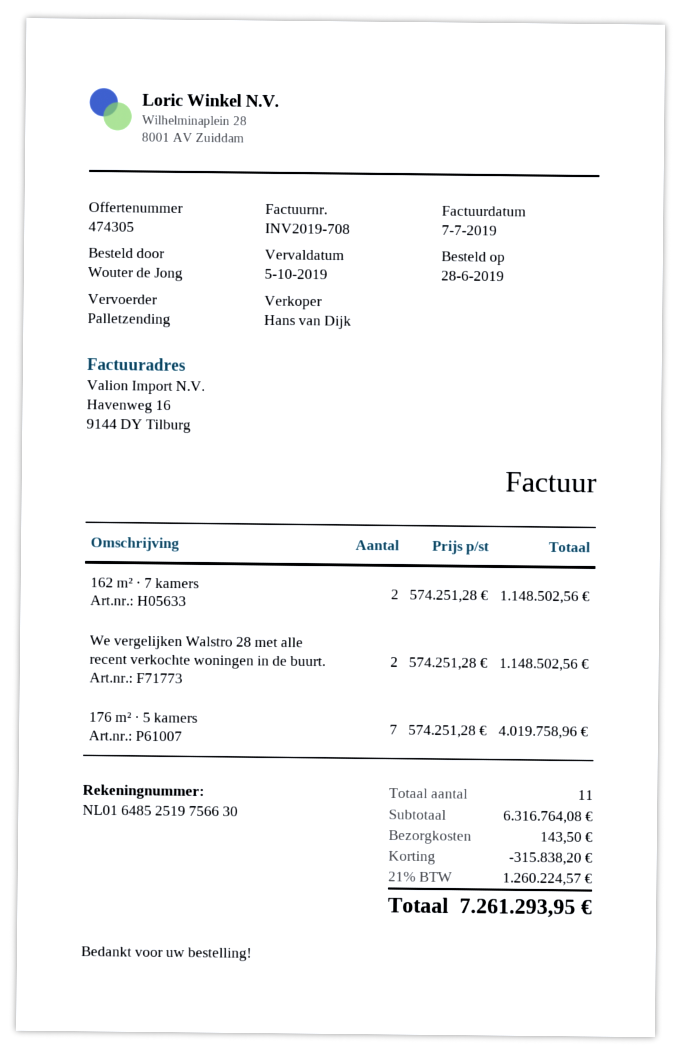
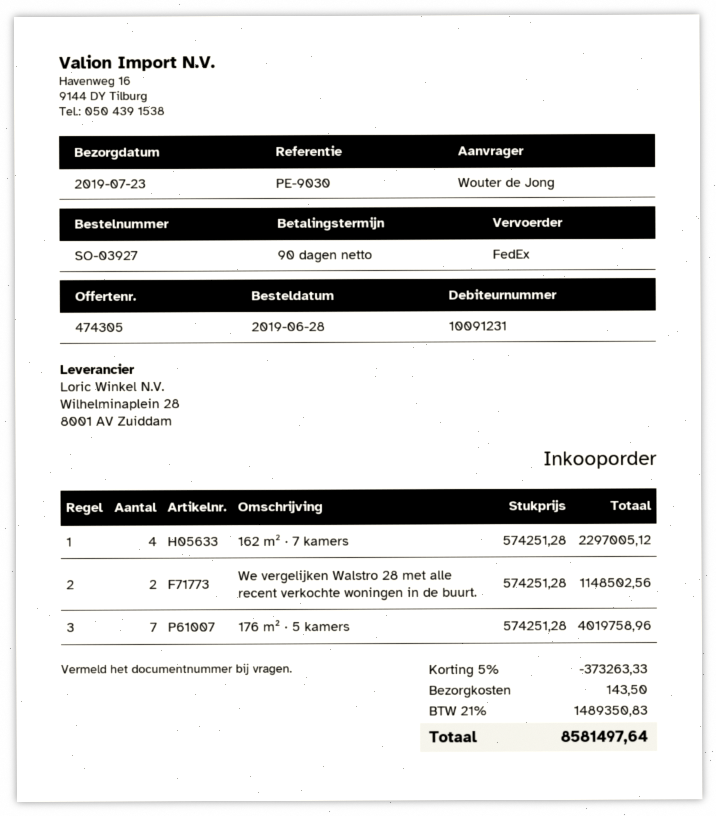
shipping method: pallet freight -> FedEx
162 m² · 7 kamers: 2 x 574251.28 = 1148502.56 -> 4 x 574251.28 = 2297005.12
discount: 315838.20 -> 373263.33
tax: 21% = 1260224.57 -> 21% = 1489350.83
total: 7261293.95 -> 8581497.64

